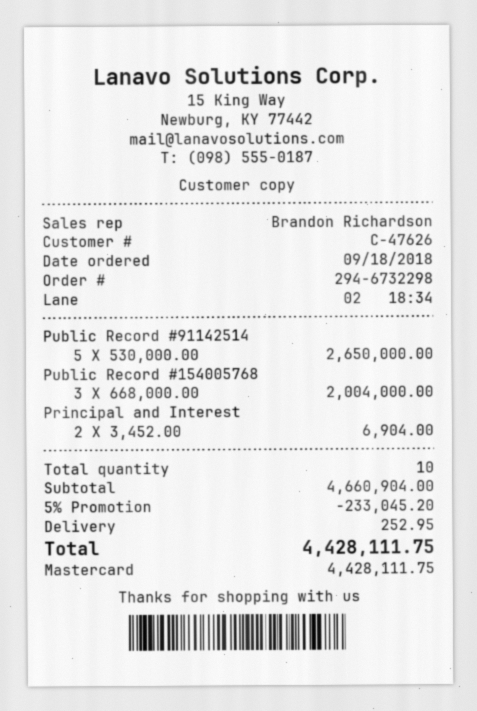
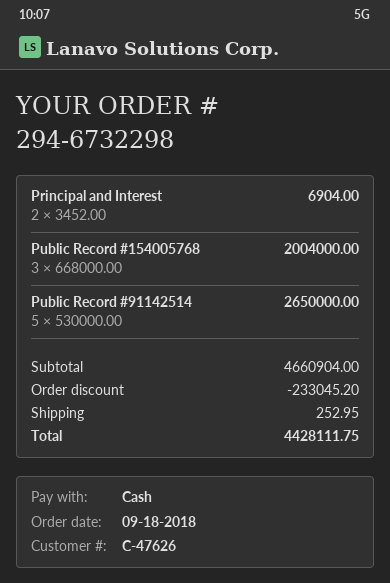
payment method: Mastercard -> cash

